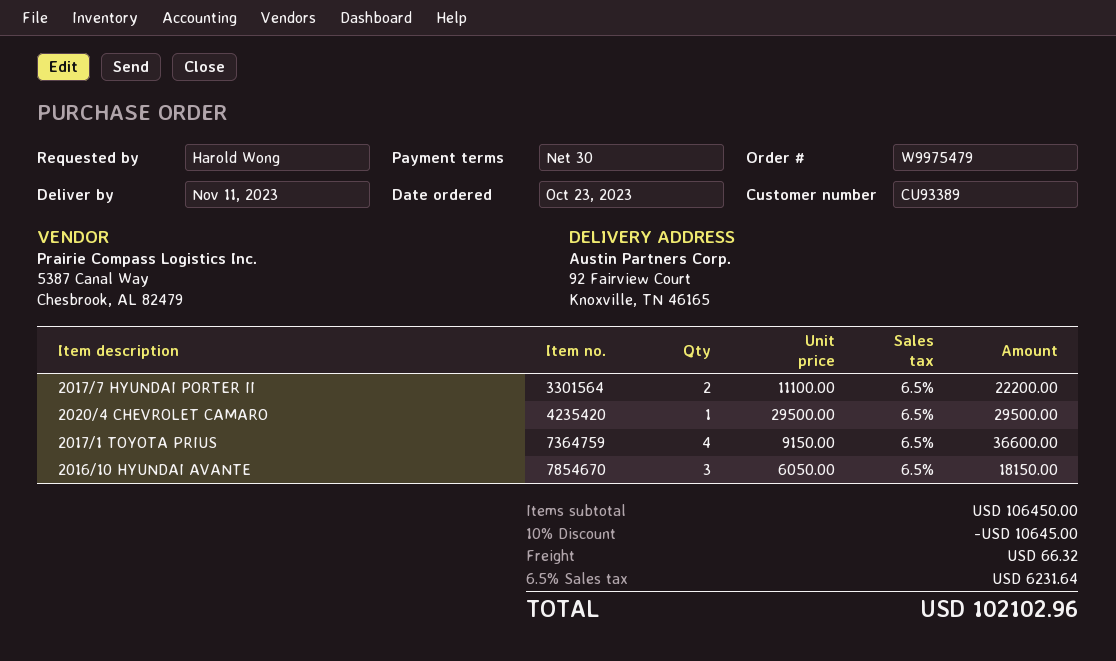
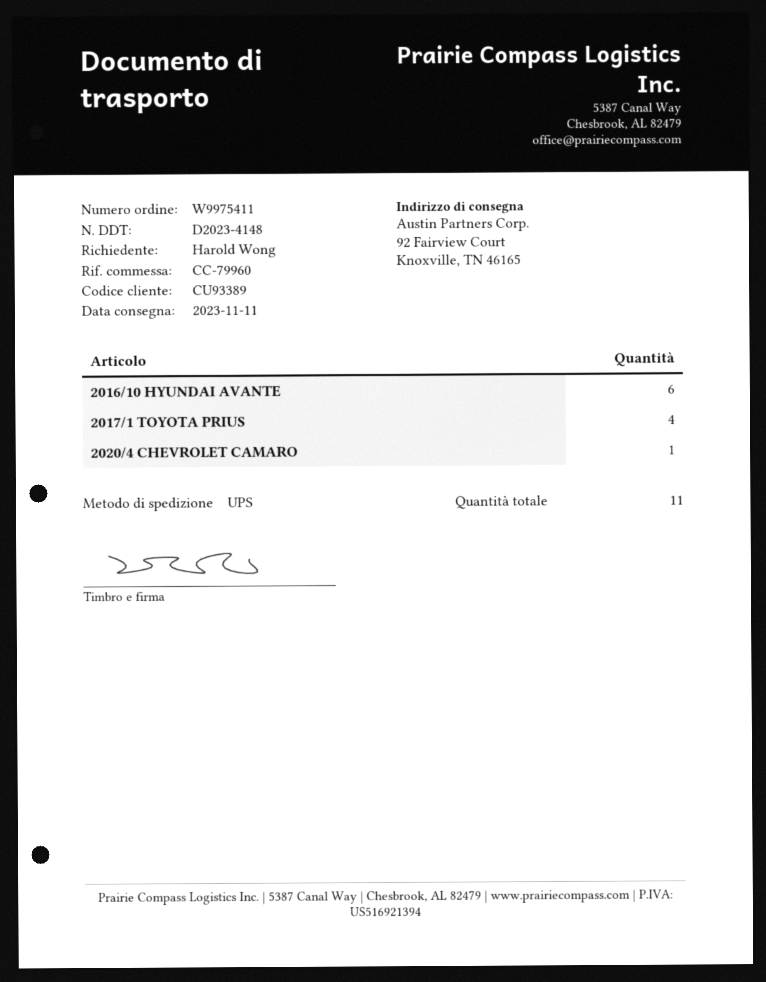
order number: W9975479 -> W9975411
2017/7 HYUNDAI PORTER II: 2 -> none
2016/10 HYUNDAI AVANTE: 3 -> 6

